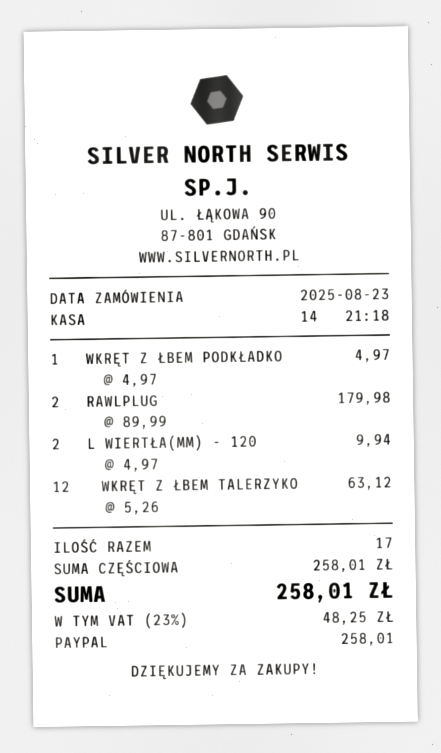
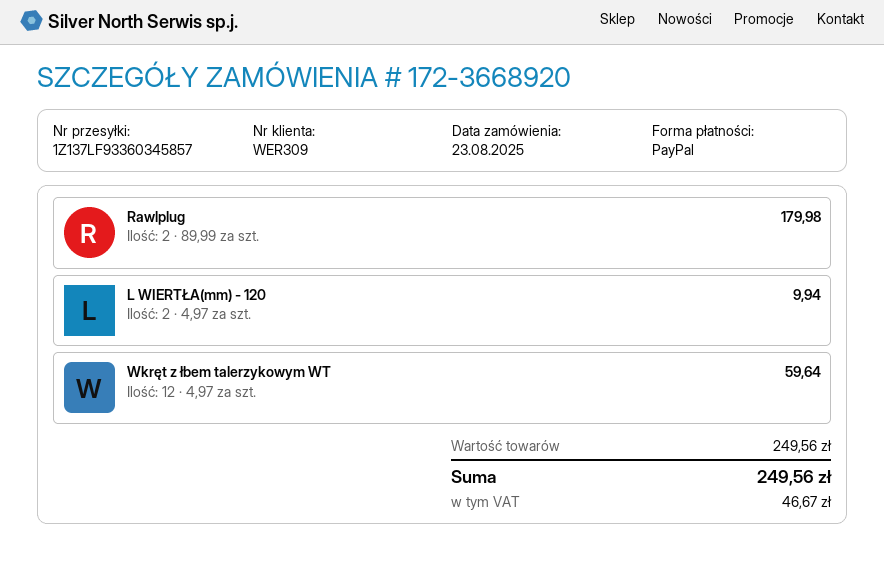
WKRĘT Z ŁBEM PODKŁADKO: 1 x 4.97 = 4.97 -> none
WKRĘT Z ŁBEM TALERZYKO: 12 x 5.26 = 63.12 -> 12 x 4.97 = 59.64
subtotal: 258.01 -> 249.56
tax: 48.25 -> 46.67
total: 258.01 -> 249.56

